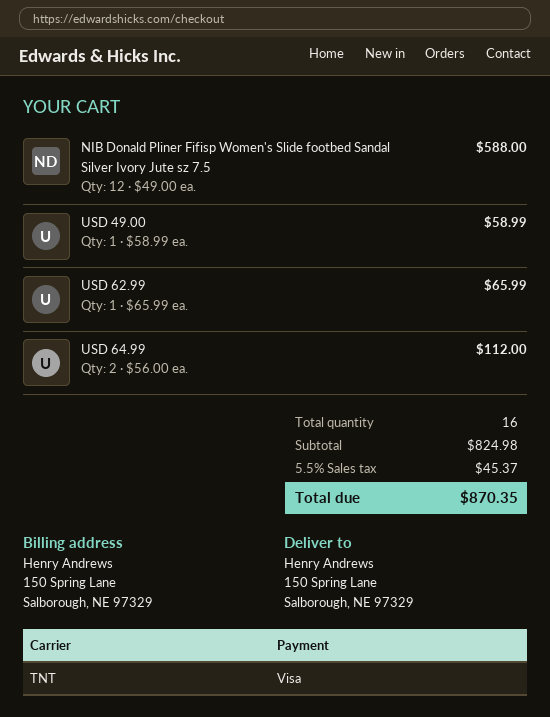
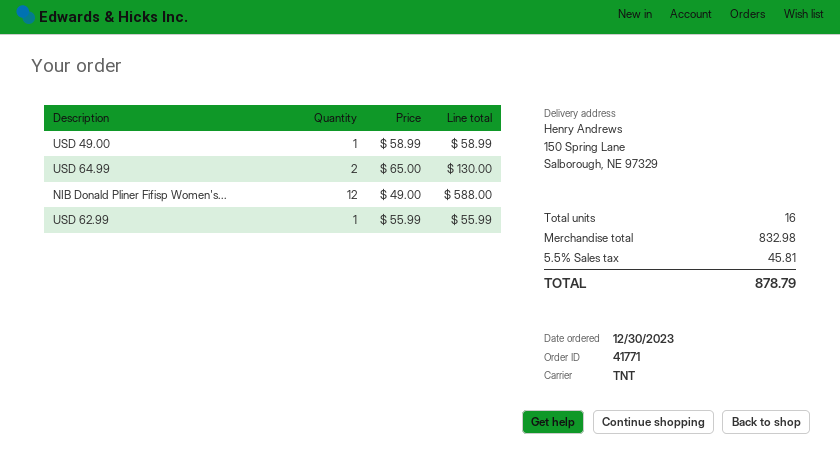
USD 62.99: 1 x 65.99 = 65.99 -> 1 x 55.99 = 55.99
USD 64.99: 2 x 56.00 = 112.00 -> 2 x 65.00 = 130.00
subtotal: 824.98 -> 832.98
tax: 5.5% = 45.37 -> 5.5% = 45.81
total: 870.35 -> 878.79

